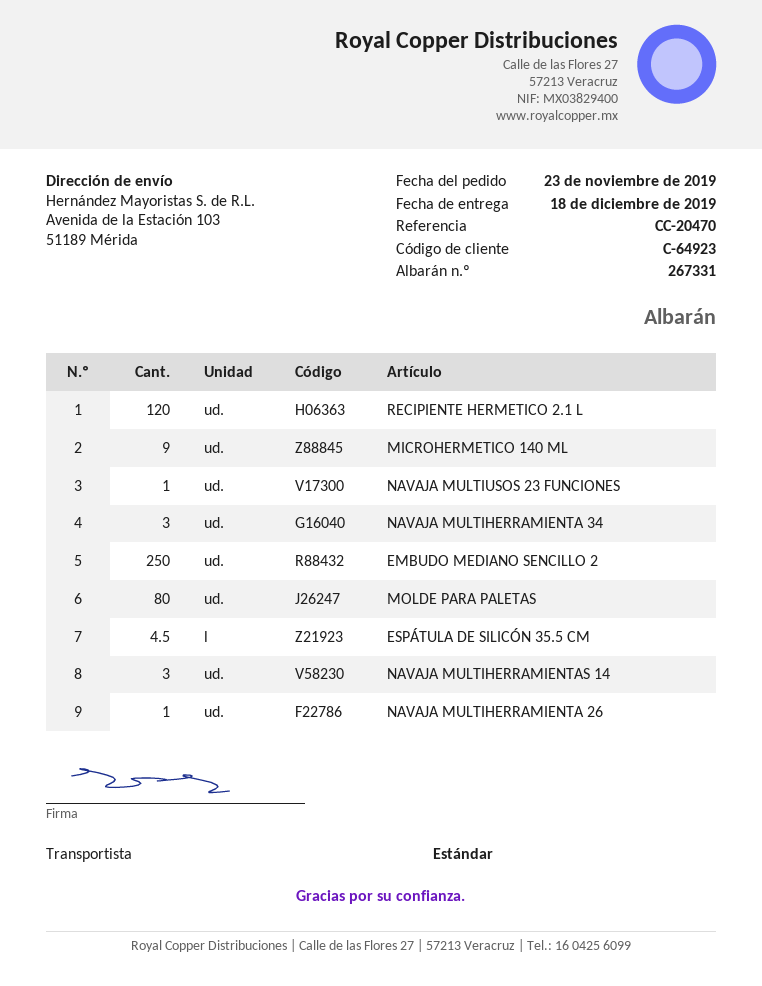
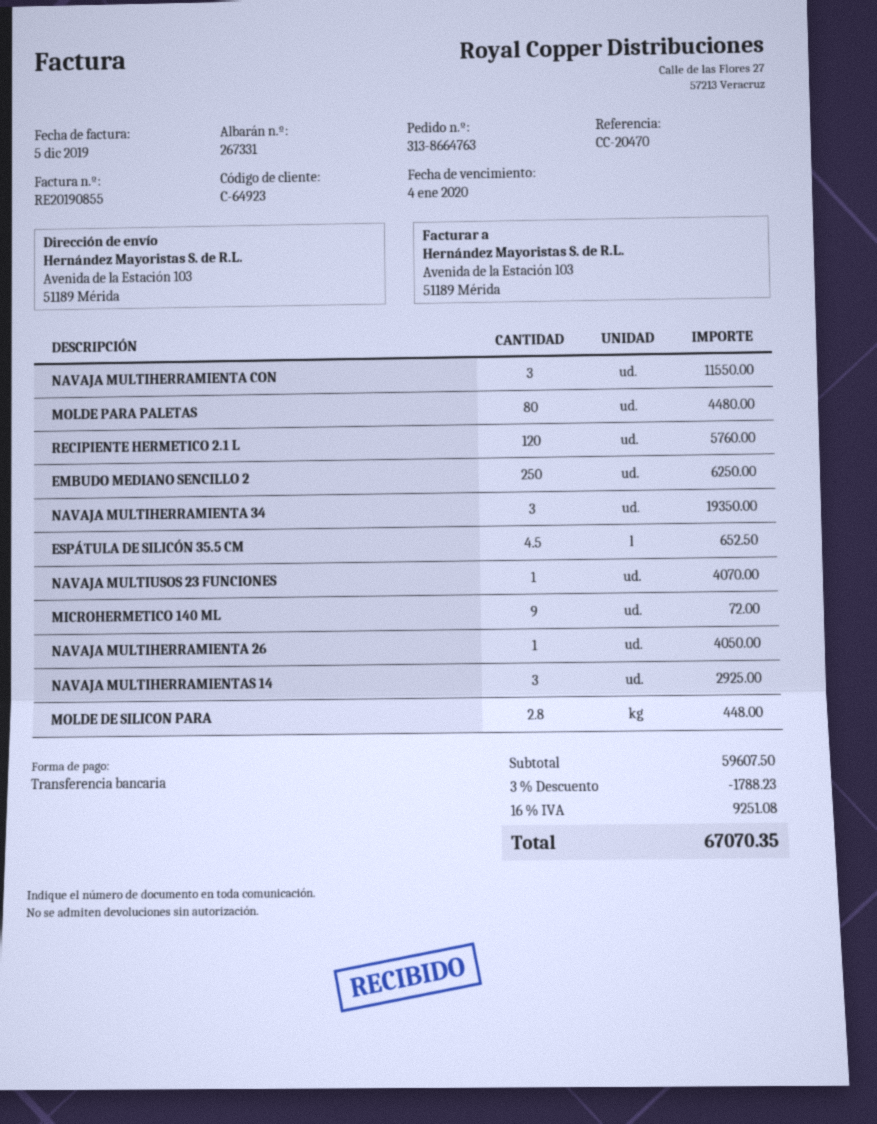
NAVAJA MULTIHERRAMIENTA CON: none -> 3
MOLDE DE SILICON PARA: none -> 2.8

